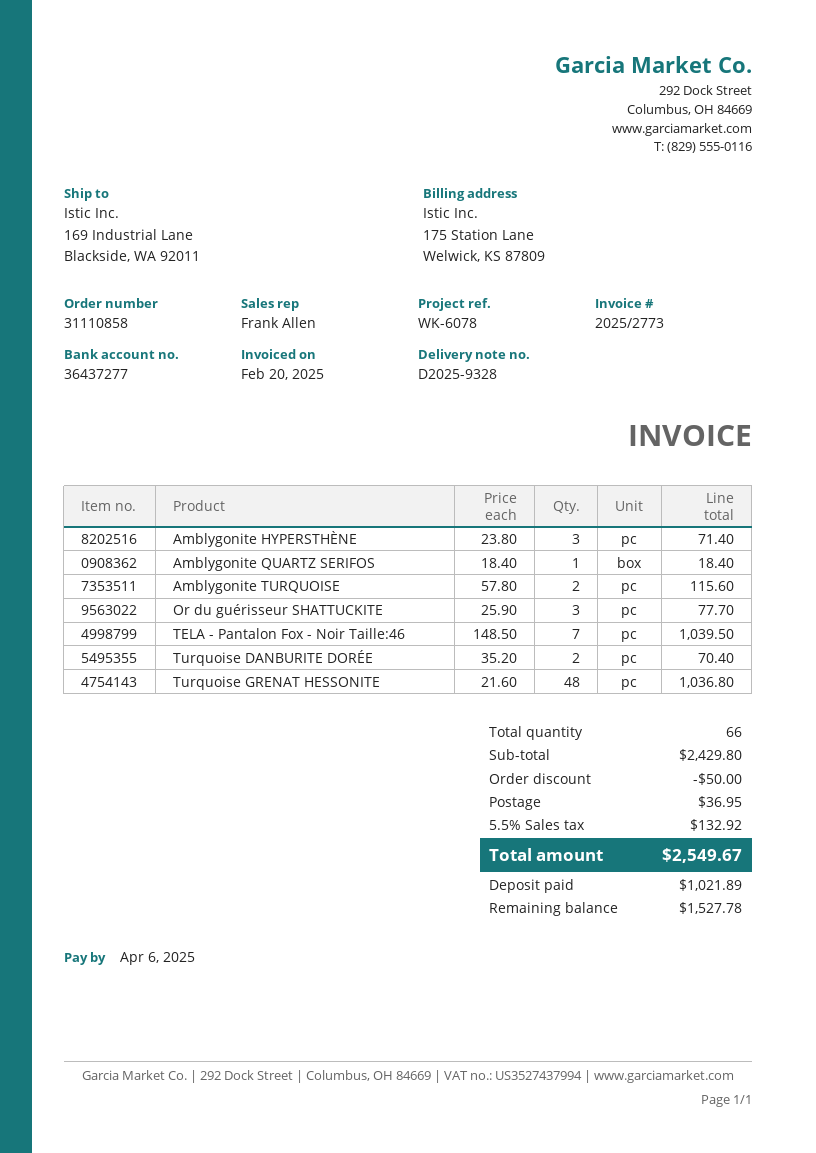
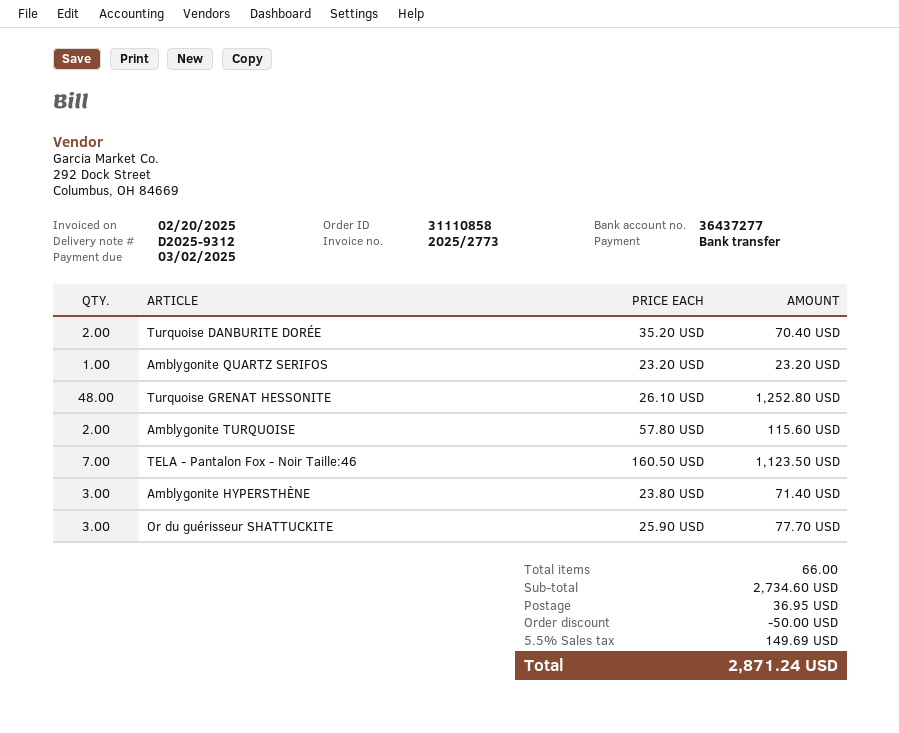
delivery note number: D2025-9328 -> D2025-9312
due date: 2025-04-06 -> 2025-03-02
Amblygonite QUARTZ SERIFOS: 1 x 18.40 = 18.40 -> 1 x 23.20 = 23.20
TELA - Pantalon Fox - Noir Taille:46: 7 x 148.50 = 1039.50 -> 7 x 160.50 = 1123.50
Turquoise GRENAT HESSONITE: 48 x 21.60 = 1036.80 -> 48 x 26.10 = 1252.80
subtotal: 2429.80 -> 2734.60
tax: 5.5% = 132.92 -> 5.5% = 149.69
total: 2549.67 -> 2871.24

